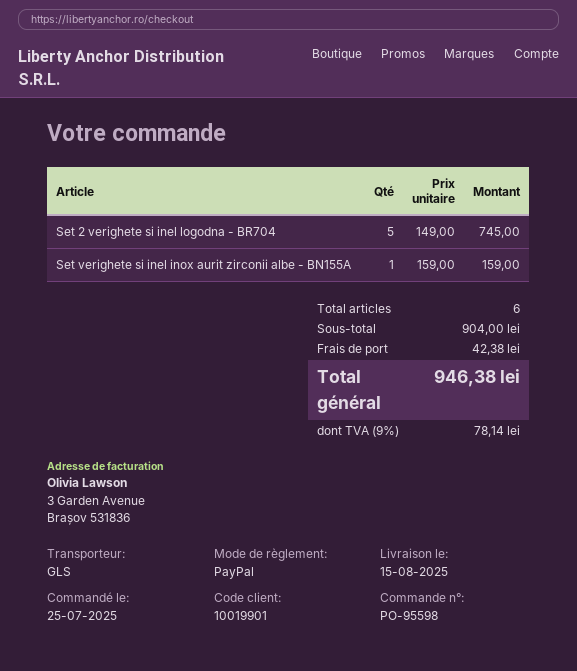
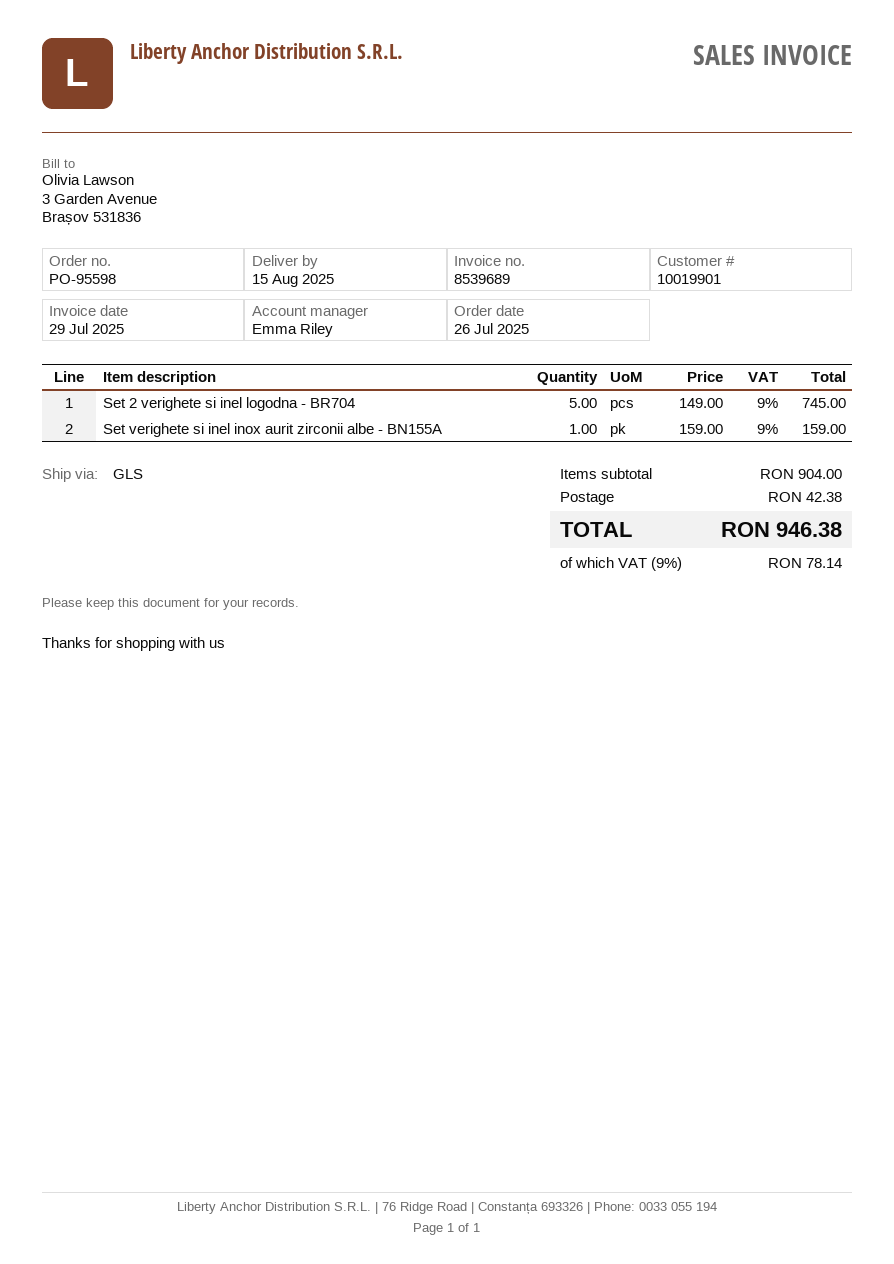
order date: 2025-07-25 -> 2025-07-26

